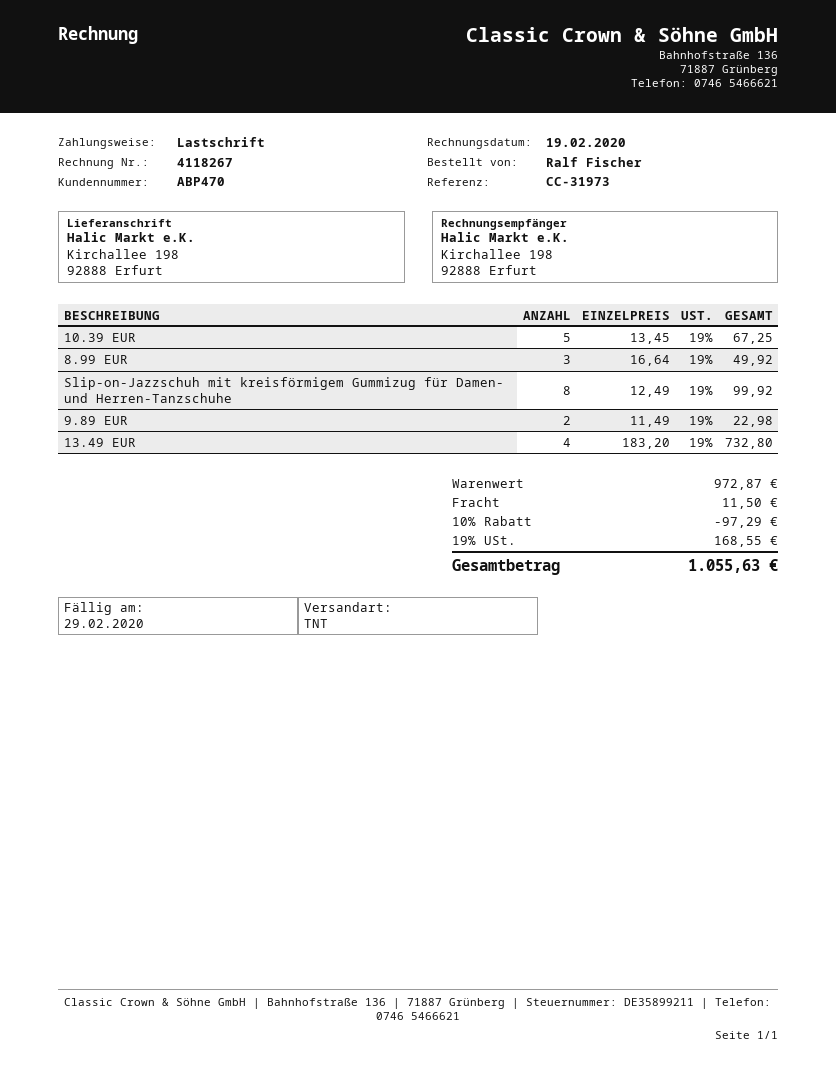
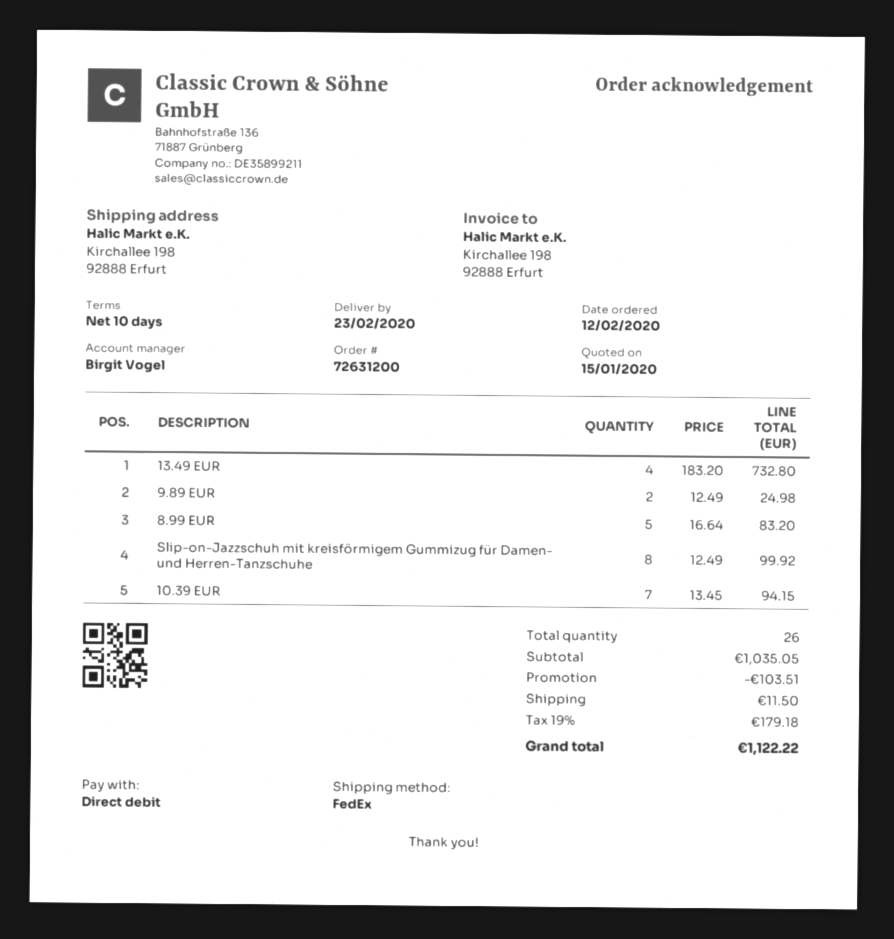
shipping method: TNT -> FedEx
10.39 EUR: 5 x 13.45 = 67.25 -> 7 x 13.45 = 94.15
8.99 EUR: 3 x 16.64 = 49.92 -> 5 x 16.64 = 83.20
9.89 EUR: 2 x 11.49 = 22.98 -> 2 x 12.49 = 24.98
subtotal: 972.87 -> 1035.05
discount: 97.29 -> 103.51
tax: 19% = 168.55 -> 19% = 179.18
total: 1055.63 -> 1122.22

